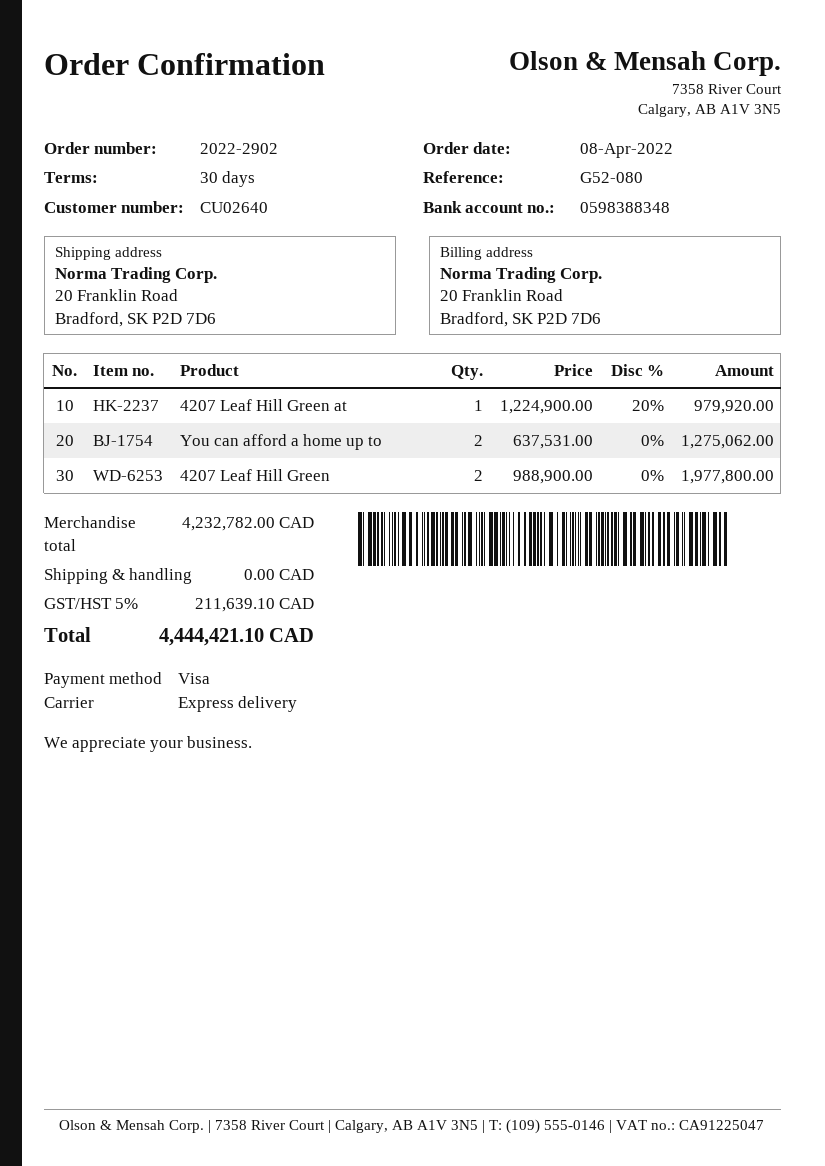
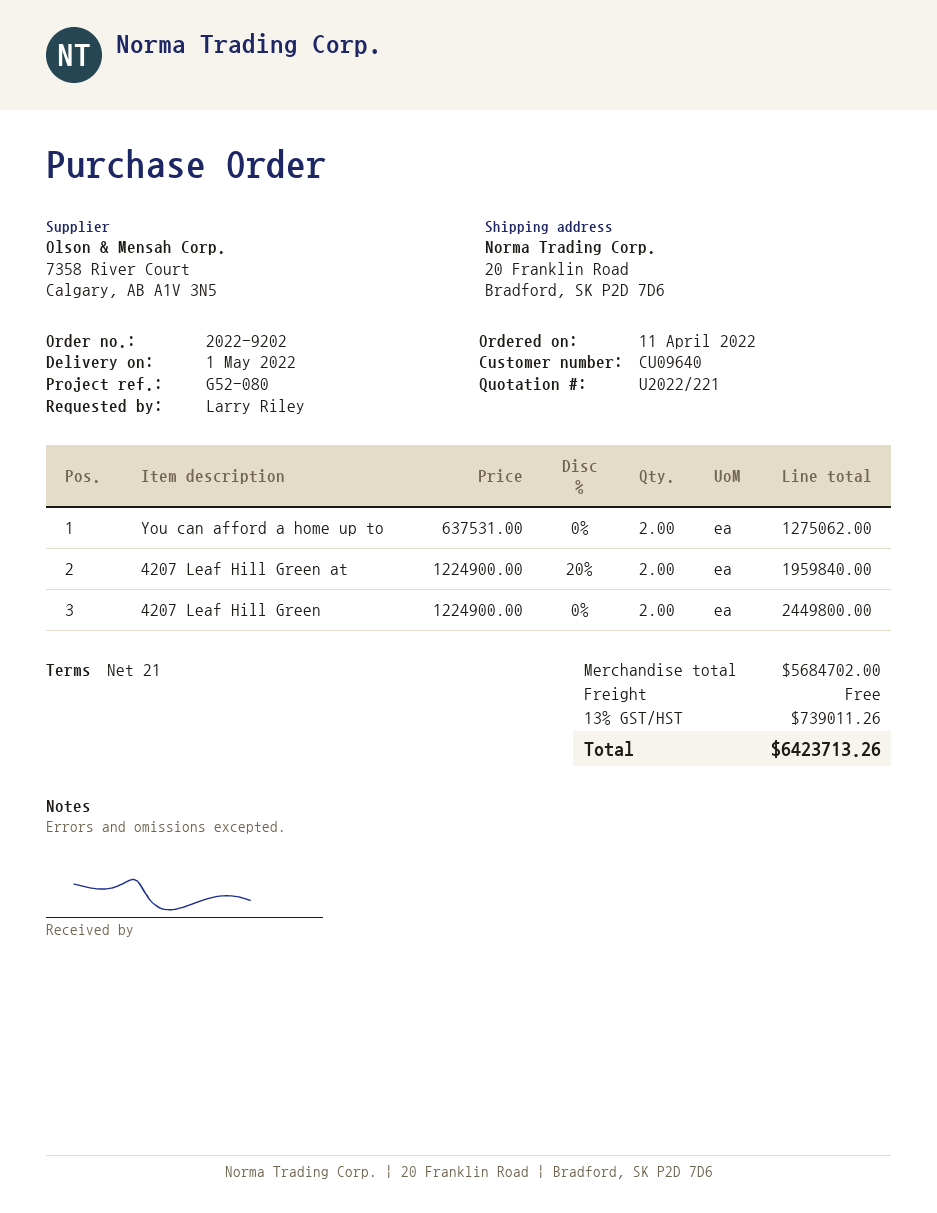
order number: 2022-2902 -> 2022-9202
order date: 2022-04-08 -> 2022-04-11
payment terms: 30 days -> 21 days
customer number: CU02640 -> CU09640
4207 Leaf Hill Green at: 1 x 1224900.00 - 20% = 979920.00 -> 2 x 1224900.00 - 20% = 1959840.00
4207 Leaf Hill Green: 2 x 988900.00 = 1977800.00 -> 2 x 1224900.00 = 2449800.00
subtotal: 4232782.00 -> 5684702.00
tax: 5% = 211639.10 -> 13% = 739011.26
total: 4444421.10 -> 6423713.26

